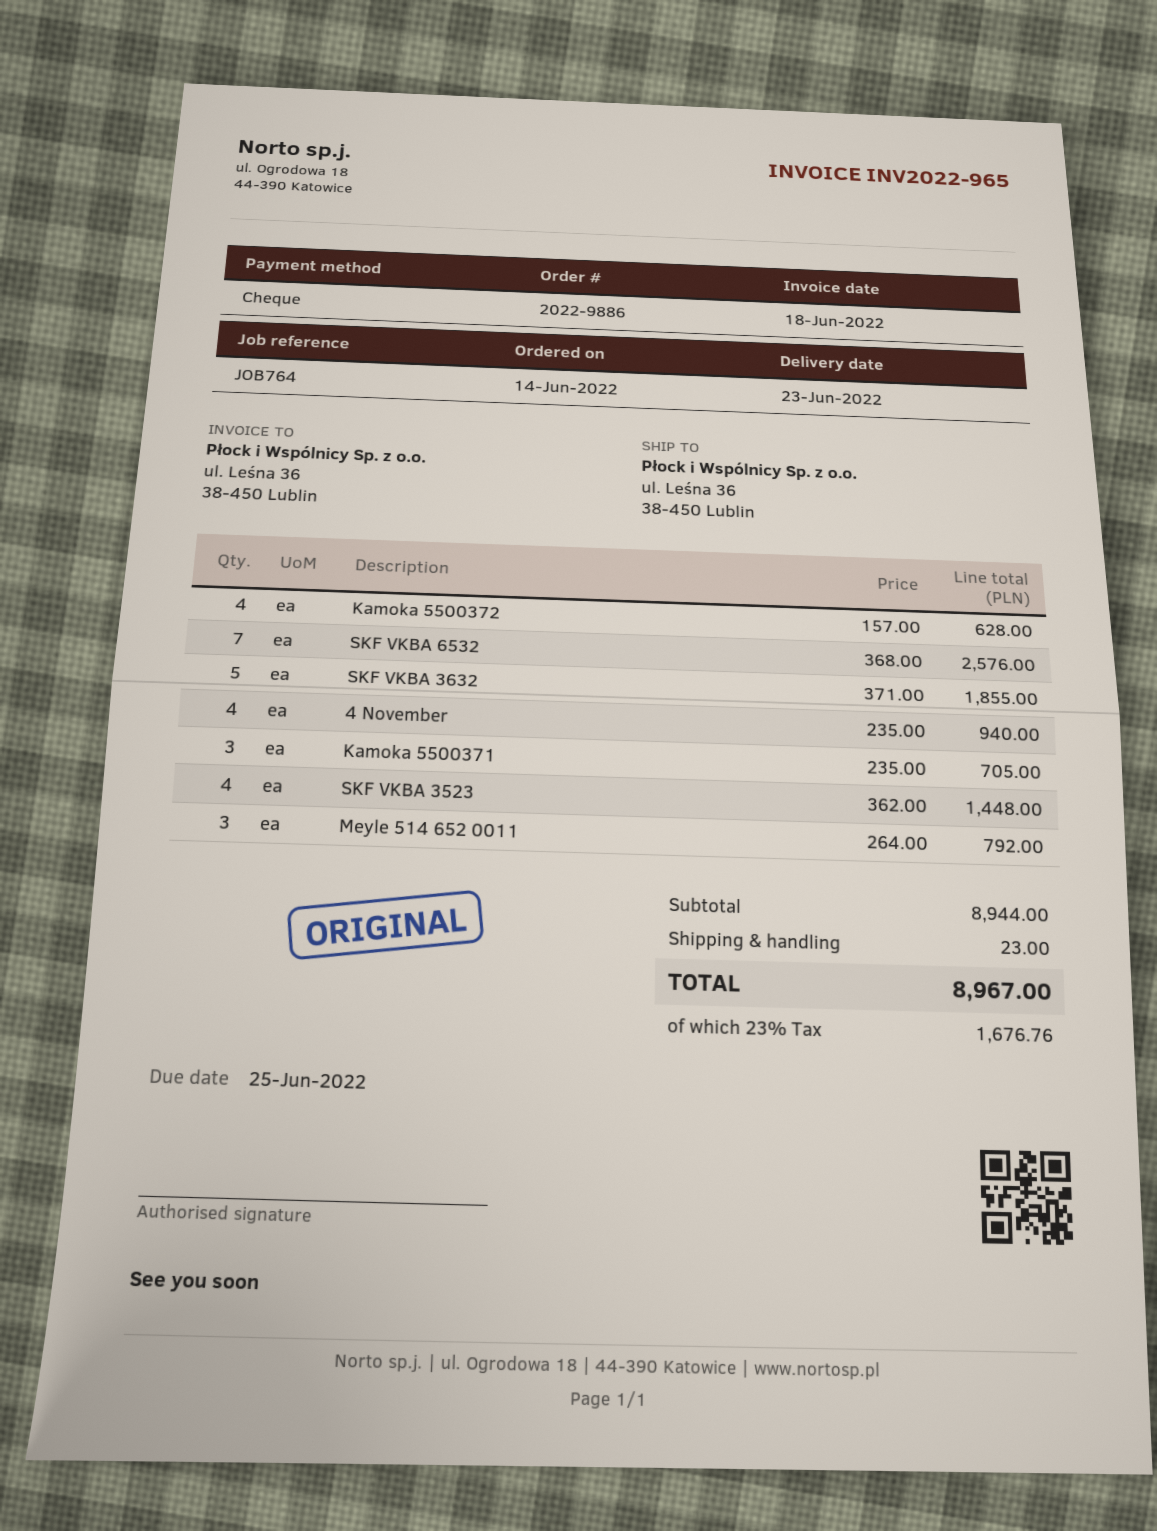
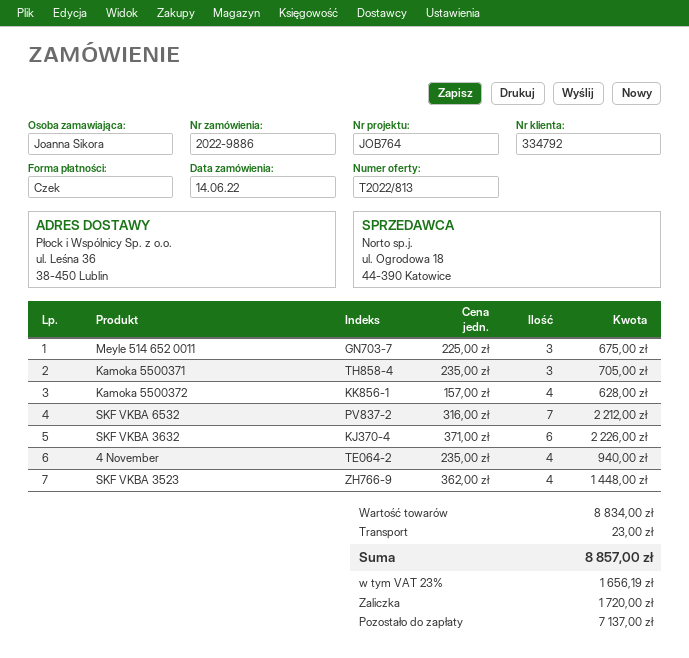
SKF VKBA 6532: 7 x 368.00 = 2576.00 -> 7 x 316.00 = 2212.00
SKF VKBA 3632: 5 x 371.00 = 1855.00 -> 6 x 371.00 = 2226.00
Meyle 514 652 0011: 3 x 264.00 = 792.00 -> 3 x 225.00 = 675.00
subtotal: 8944.00 -> 8834.00
tax: 23% = 1676.76 -> 23% = 1656.19
total: 8967.00 -> 8857.00

